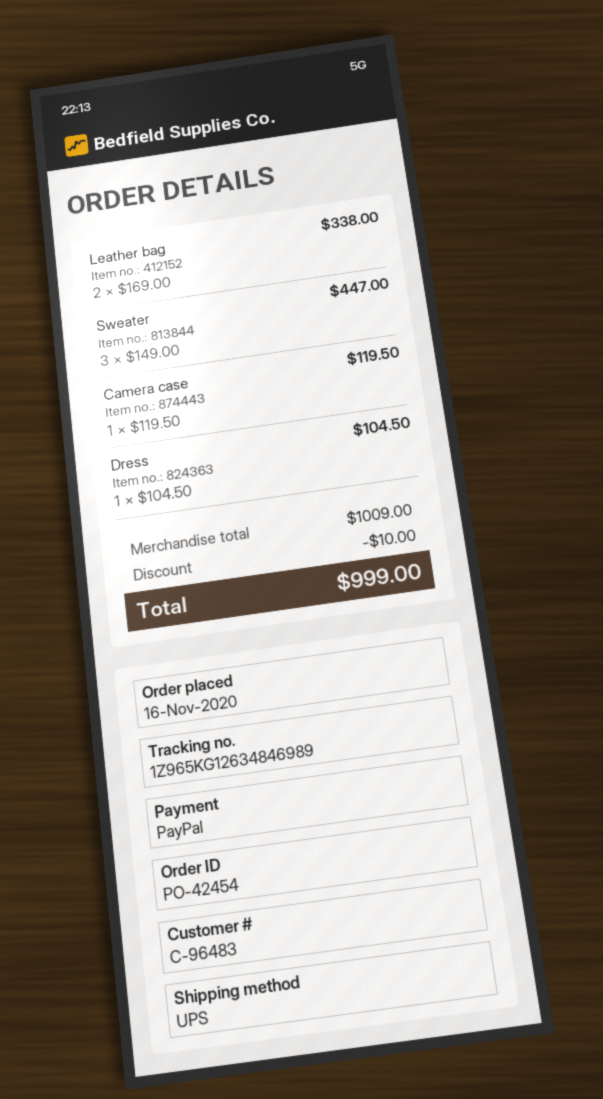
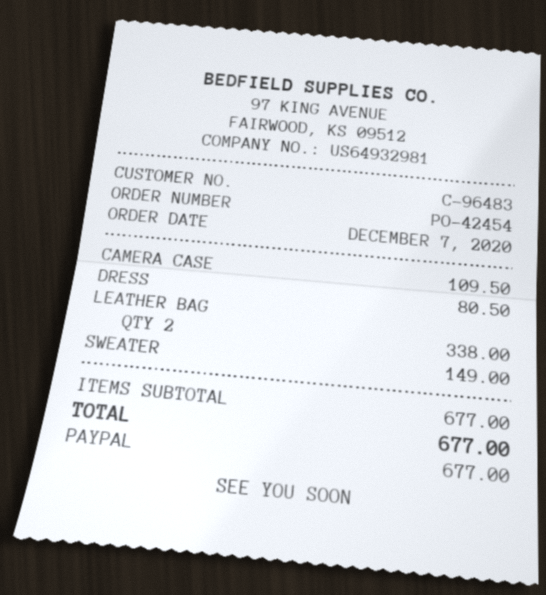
order date: 2020-11-16 -> 2020-12-07
Sweater: 3 for 447.00 -> 1 for 149.00
Camera case: 1 for 119.50 -> 1 for 109.50
Dress: 1 for 104.50 -> 1 for 80.50
subtotal: 1009.00 -> 677.00
discount: 10.00 -> none
total: 999.00 -> 677.00

